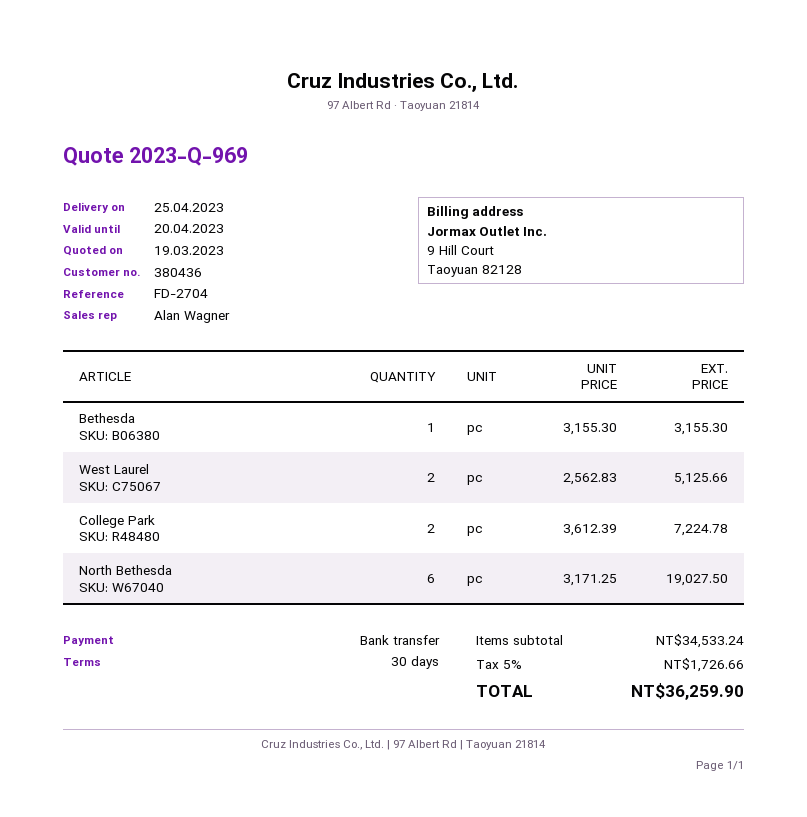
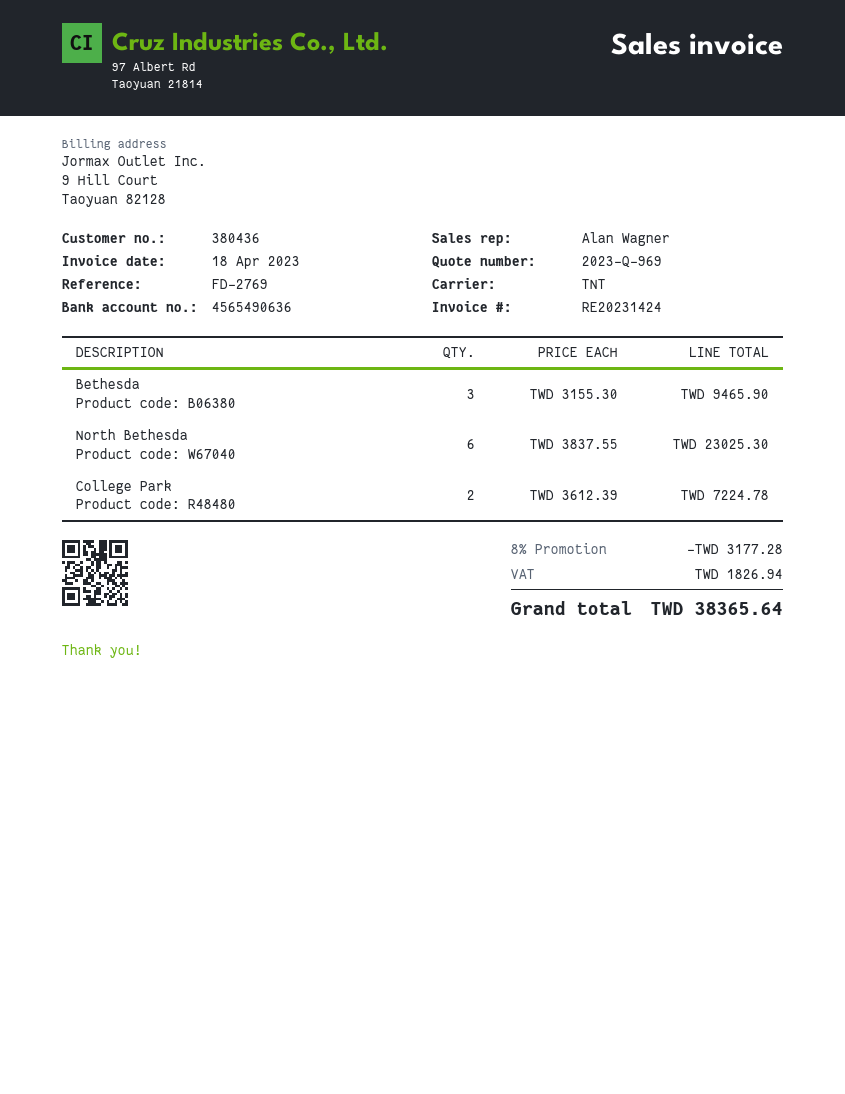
reference: FD-2704 -> FD-2769
Bethesda: 1 x 3155.30 = 3155.30 -> 3 x 3155.30 = 9465.90
West Laurel: 2 x 2562.83 = 5125.66 -> none
North Bethesda: 6 x 3171.25 = 19027.50 -> 6 x 3837.55 = 23025.30
discount: none -> 8% = 3177.28
tax: 1726.66 -> 1826.94
total: 36259.90 -> 38365.64

